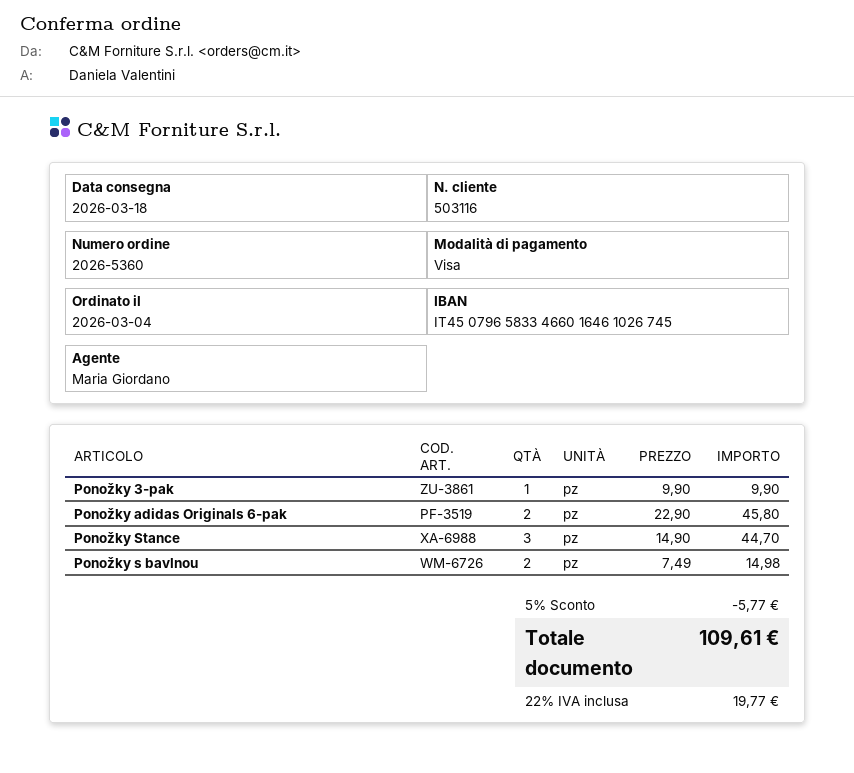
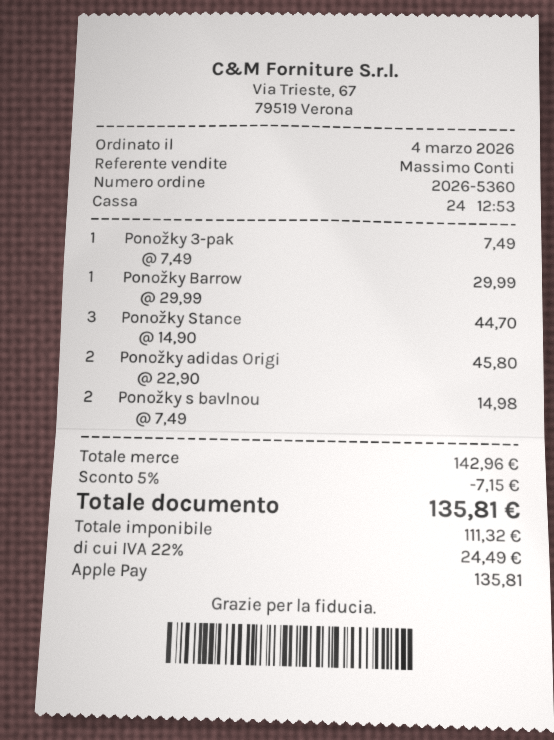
sales rep: Maria Giordano -> Massimo Conti
payment method: Visa -> Apple Pay
Ponožky 3-pak: 1 x 9.90 = 9.90 -> 1 x 7.49 = 7.49
Ponožky Barrow: none -> 1 x 29.99 = 29.99
discount: 5% = 5.77 -> 5% = 7.15
tax: 22% = 19.77 -> 22% = 24.49
total: 109.61 -> 135.81

